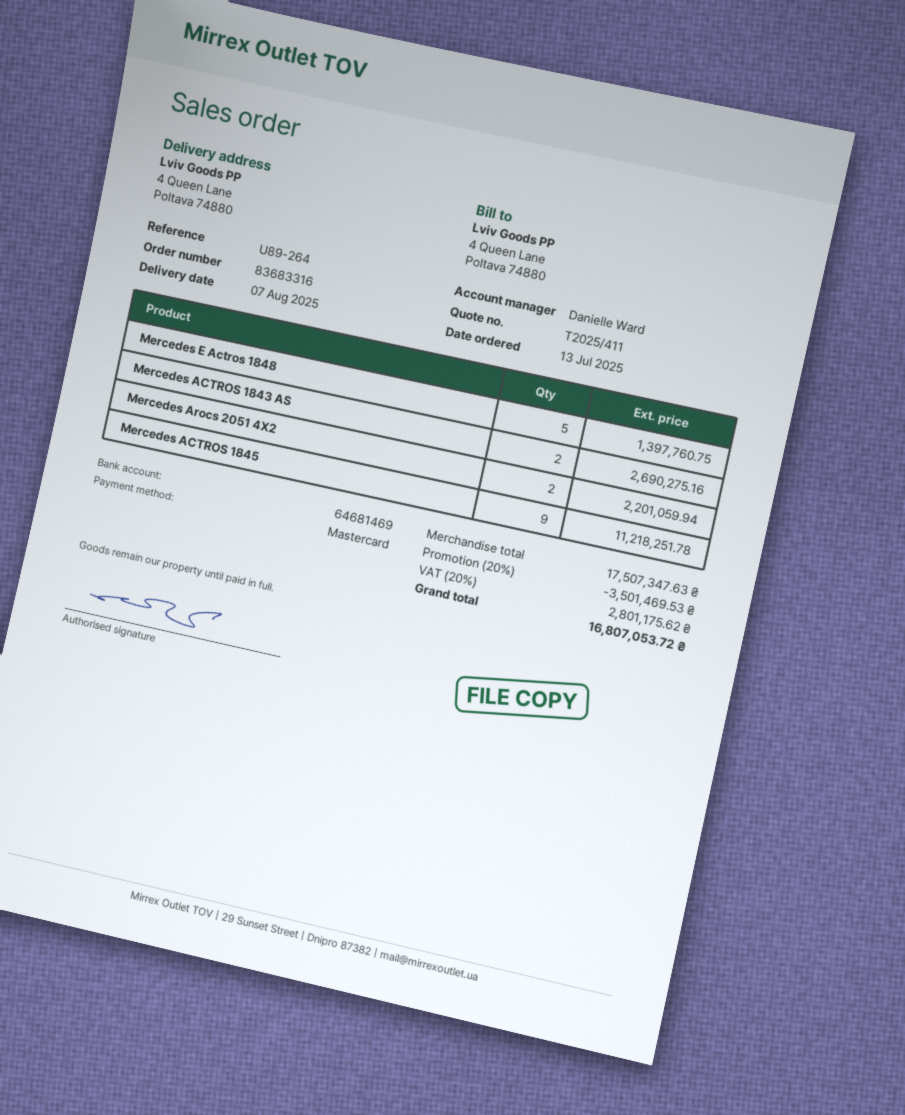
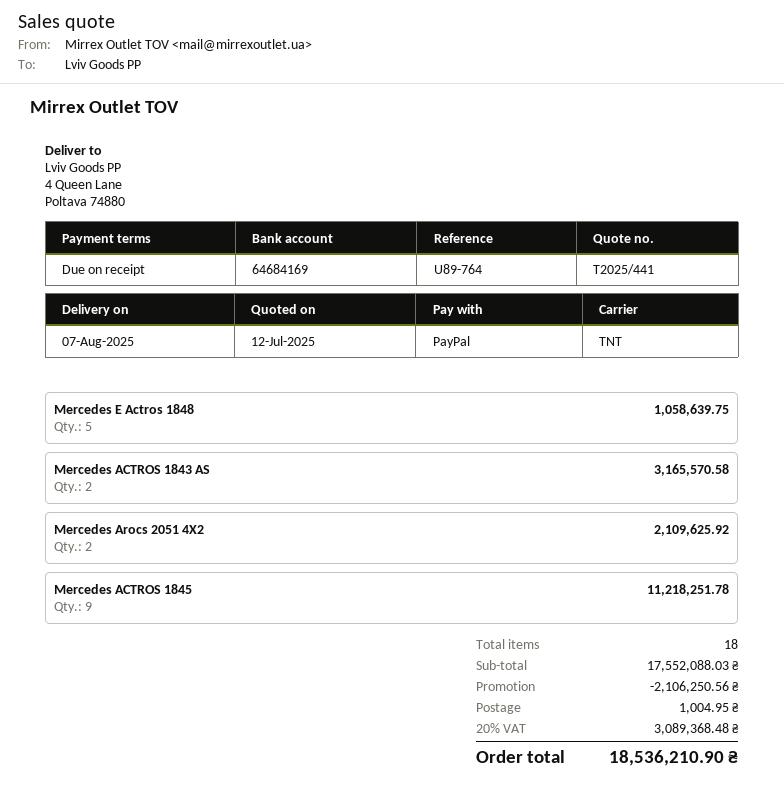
quote number: T2025/411 -> T2025/441
reference: U89-264 -> U89-764
payment method: Mastercard -> PayPal
bank account: 64681469 -> 64684169
Mercedes E Actros 1848: 5 for 1397760.75 -> 5 for 1058639.75
Mercedes ACTROS 1843 AS: 2 for 2690275.16 -> 2 for 3165570.58
Mercedes Arocs 2051 4X2: 2 for 2201059.94 -> 2 for 2109625.92
subtotal: 17507347.63 -> 17552088.03
discount: 3501469.53 -> 2106250.56
shipping: none -> 1004.95
tax: 20% = 2801175.62 -> 20% = 3089368.48
total: 16807053.72 -> 18536210.90

